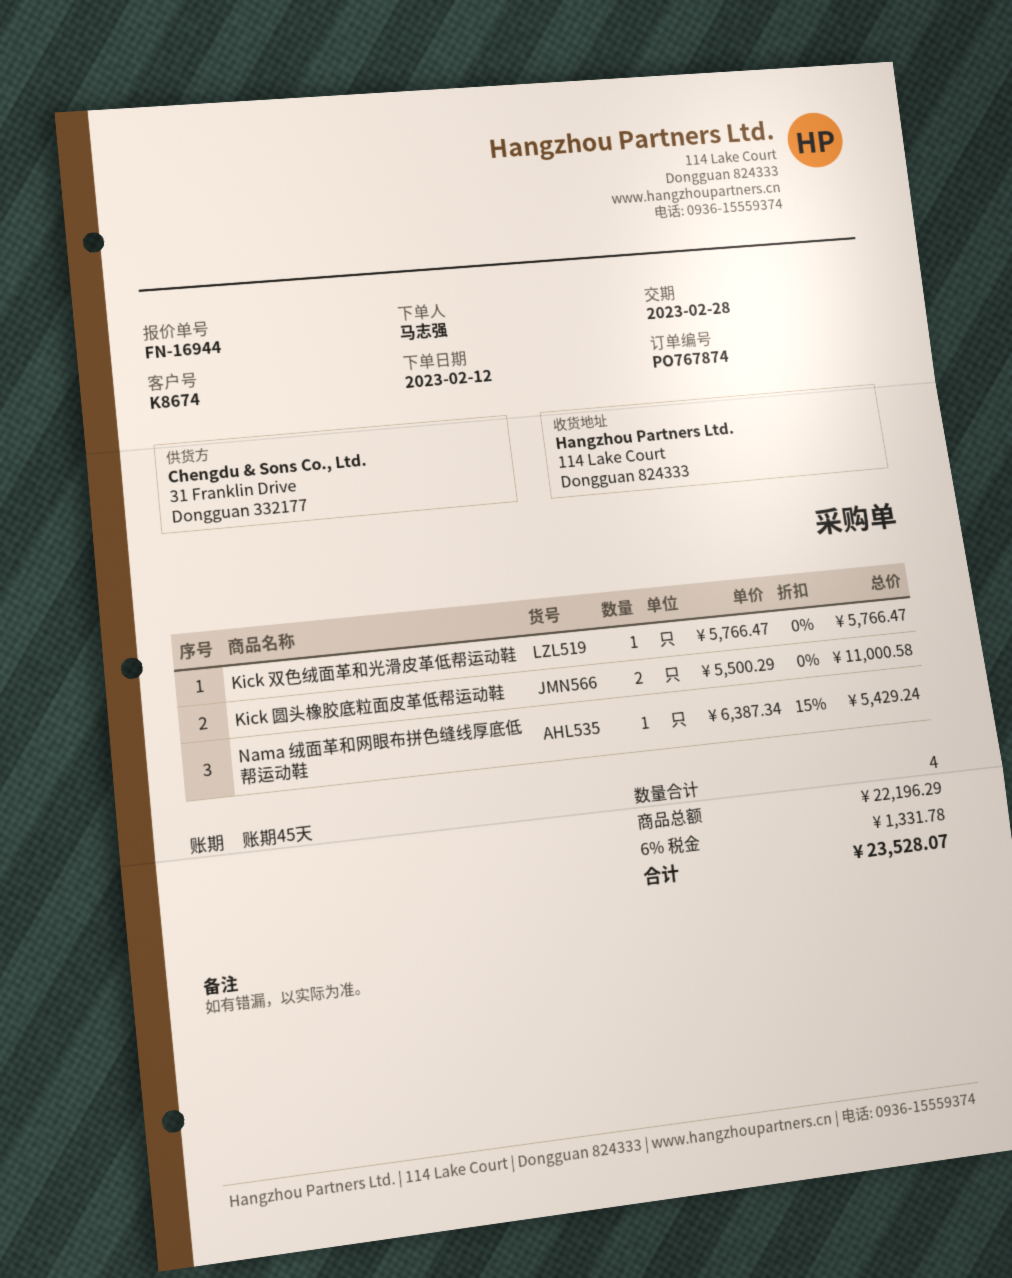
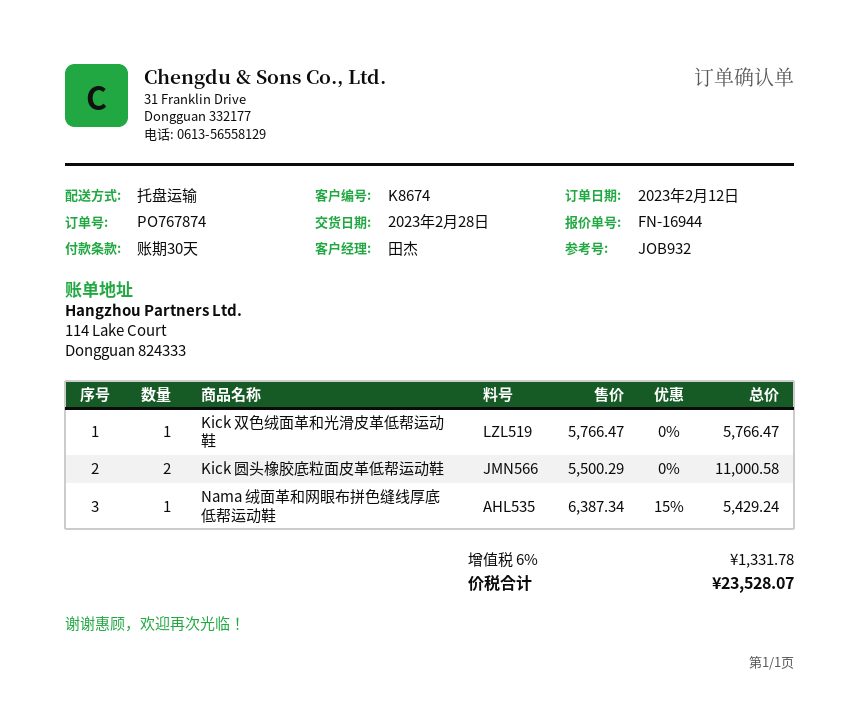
payment terms: 45 days -> 30 days

